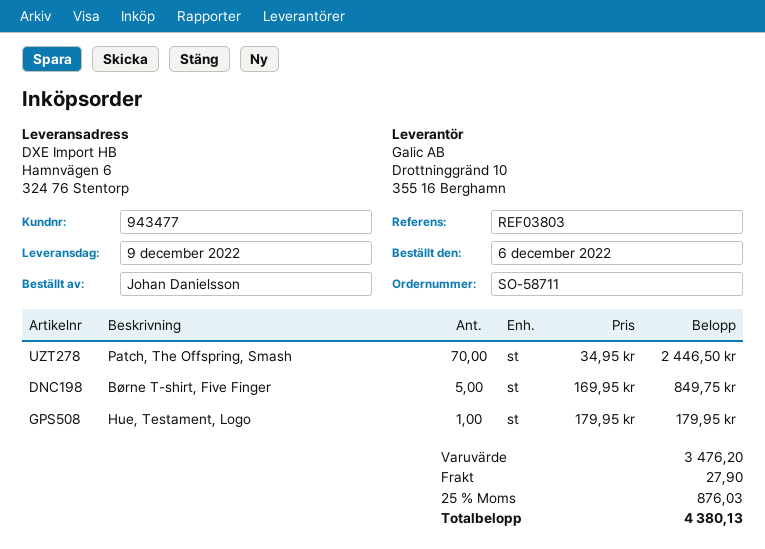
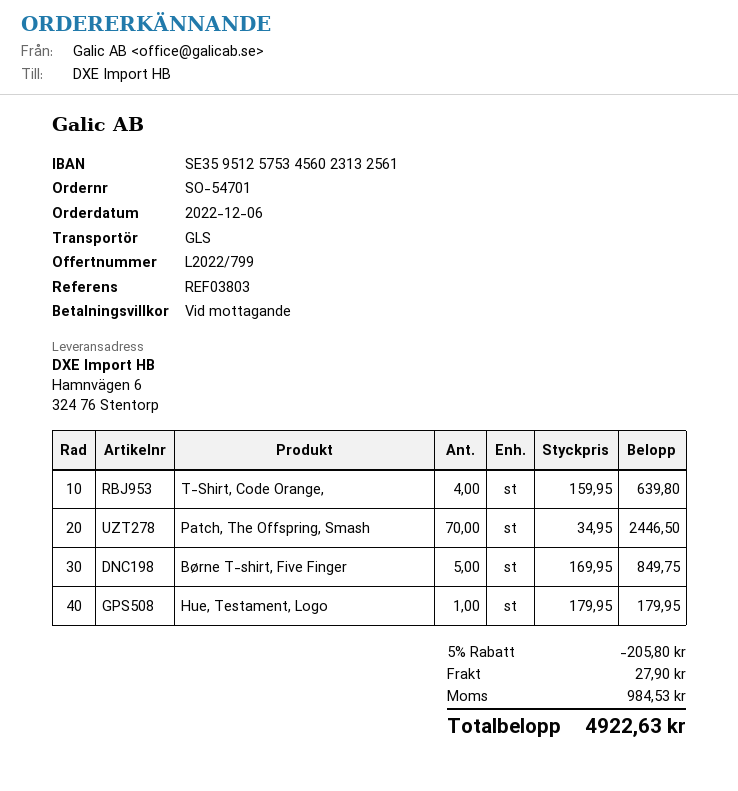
order number: SO-58711 -> SO-54701
T-Shirt, Code Orange,: none -> 4 x 159.95 = 639.80
discount: none -> 5% = 205.80
tax: 876.03 -> 984.53
total: 4380.13 -> 4922.63

